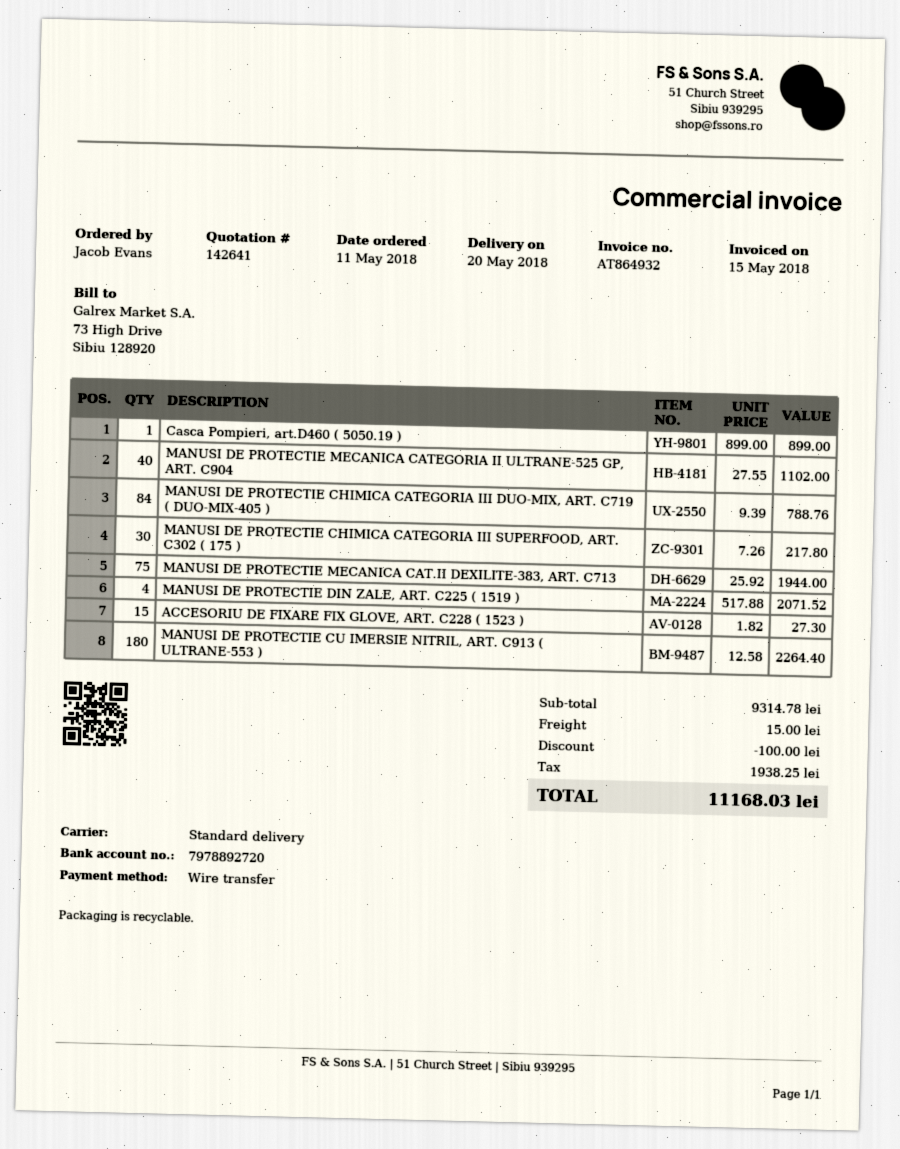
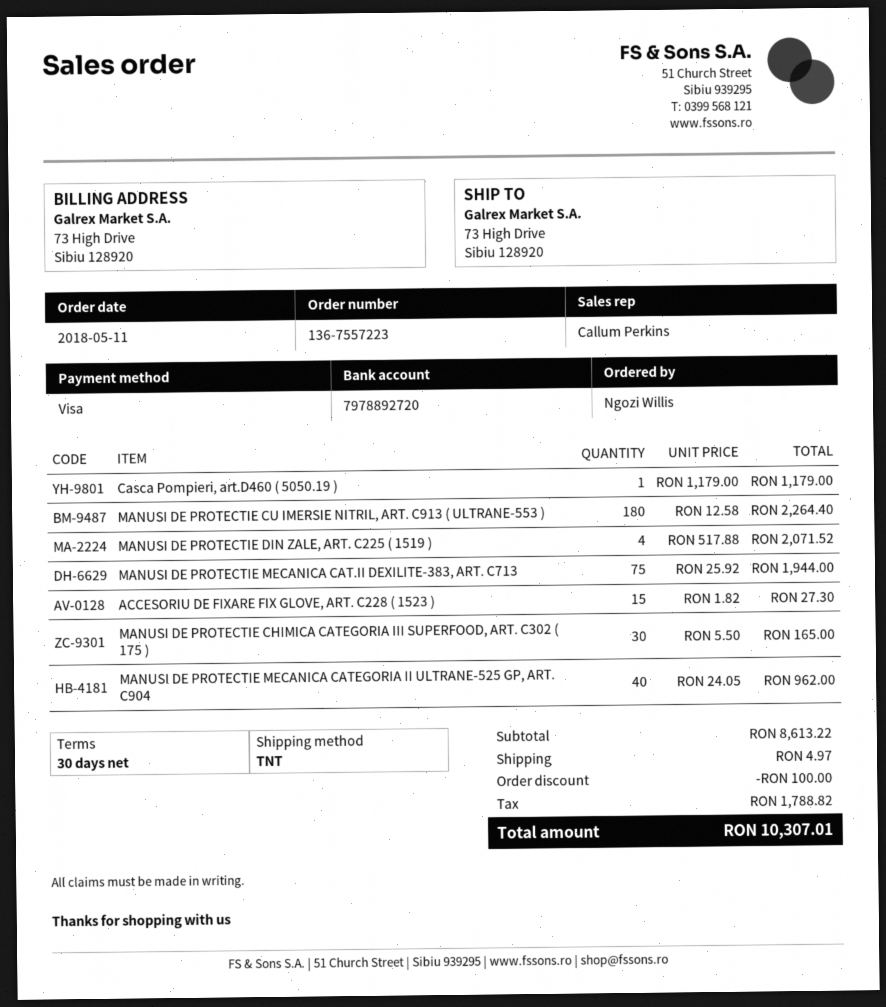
ordered by: Jacob Evans -> Ngozi Willis
payment method: bank transfer -> Visa
shipping method: standard -> TNT
Casca Pompieri, art.D460 ( 5050.19 ): 1 x 899.00 = 899.00 -> 1 x 1179.00 = 1179.00
MANUSI DE PROTECTIE MECANICA CATEGORIA II ULTRANE-525 GP, ART. C904: 40 x 27.55 = 1102.00 -> 40 x 24.05 = 962.00
MANUSI DE PROTECTIE CHIMICA CATEGORIA III DUO-MIX, ART. C719 ( DUO-MIX-405 ): 84 x 9.39 = 788.76 -> none
MANUSI DE PROTECTIE CHIMICA CATEGORIA III SUPERFOOD, ART. C302 ( 175 ): 30 x 7.26 = 217.80 -> 30 x 5.50 = 165.00
subtotal: 9314.78 -> 8613.22
shipping: 15.00 -> 4.97
tax: 1938.25 -> 1788.82
total: 11168.03 -> 10307.01

